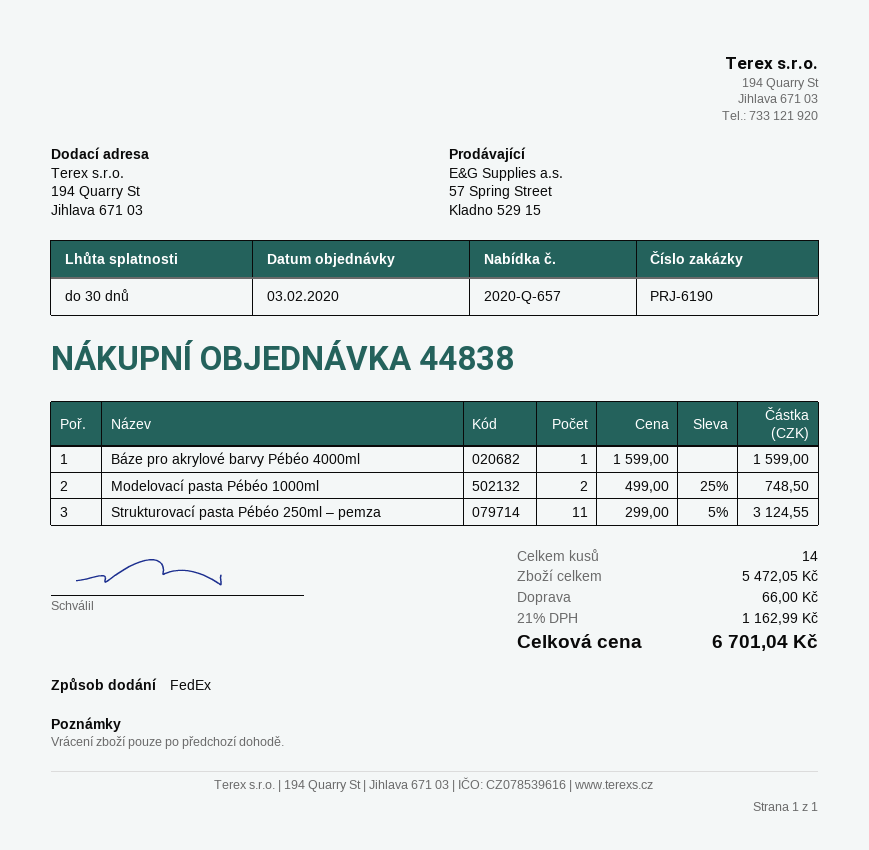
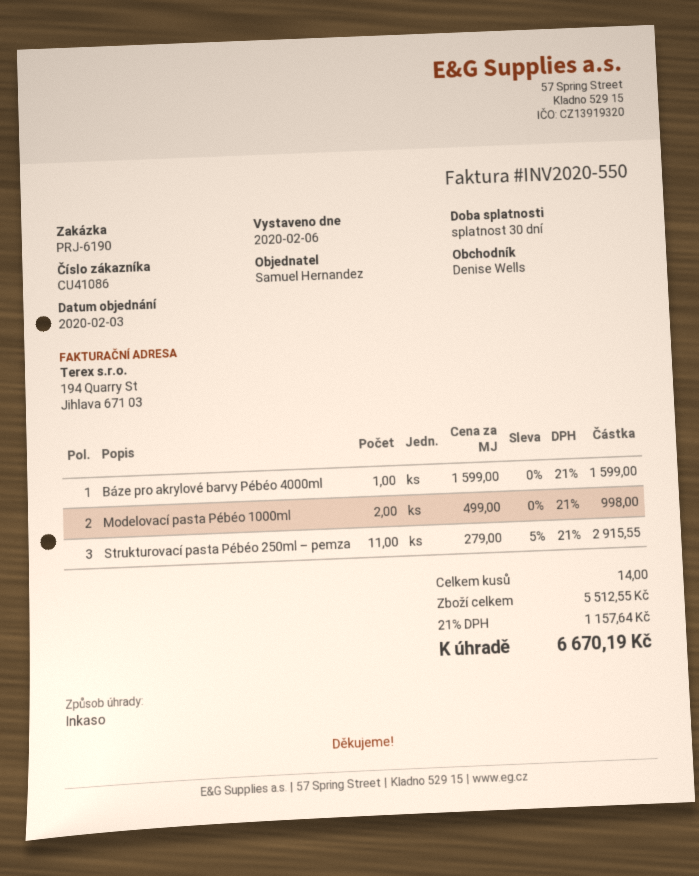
Modelovací pasta Pébéo 1000ml: 2 x 499.00 - 25% = 748.50 -> 2 x 499.00 = 998.00
Strukturovací pasta Pébéo 250ml – pemza: 11 x 299.00 - 5% = 3124.55 -> 11 x 279.00 - 5% = 2915.55
subtotal: 5472.05 -> 5512.55
shipping: 66.00 -> none
tax: 21% = 1162.99 -> 21% = 1157.64
total: 6701.04 -> 6670.19

